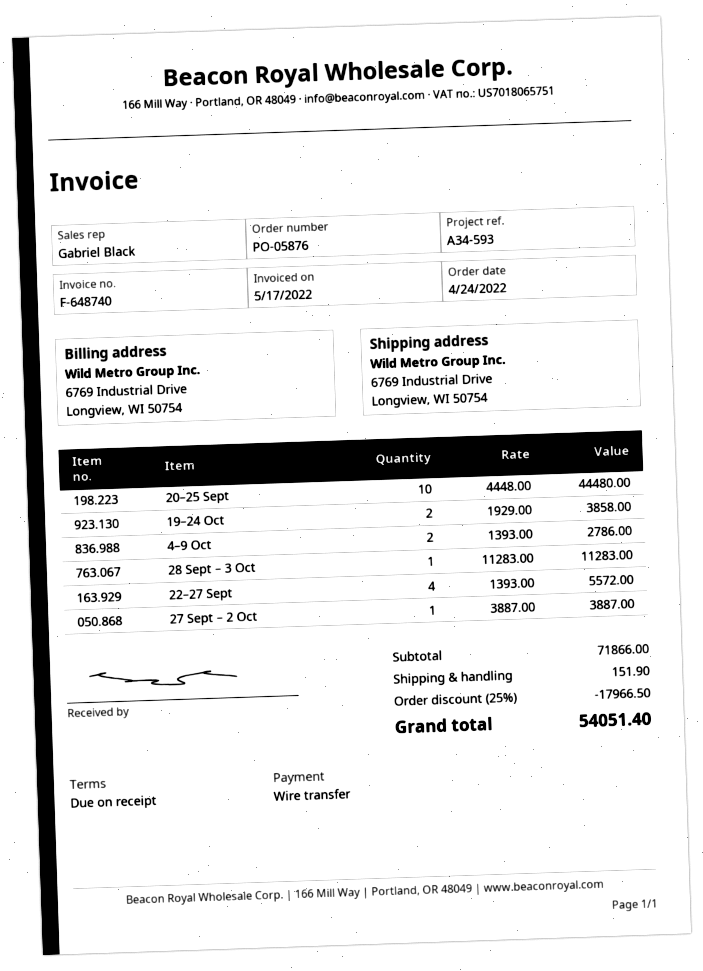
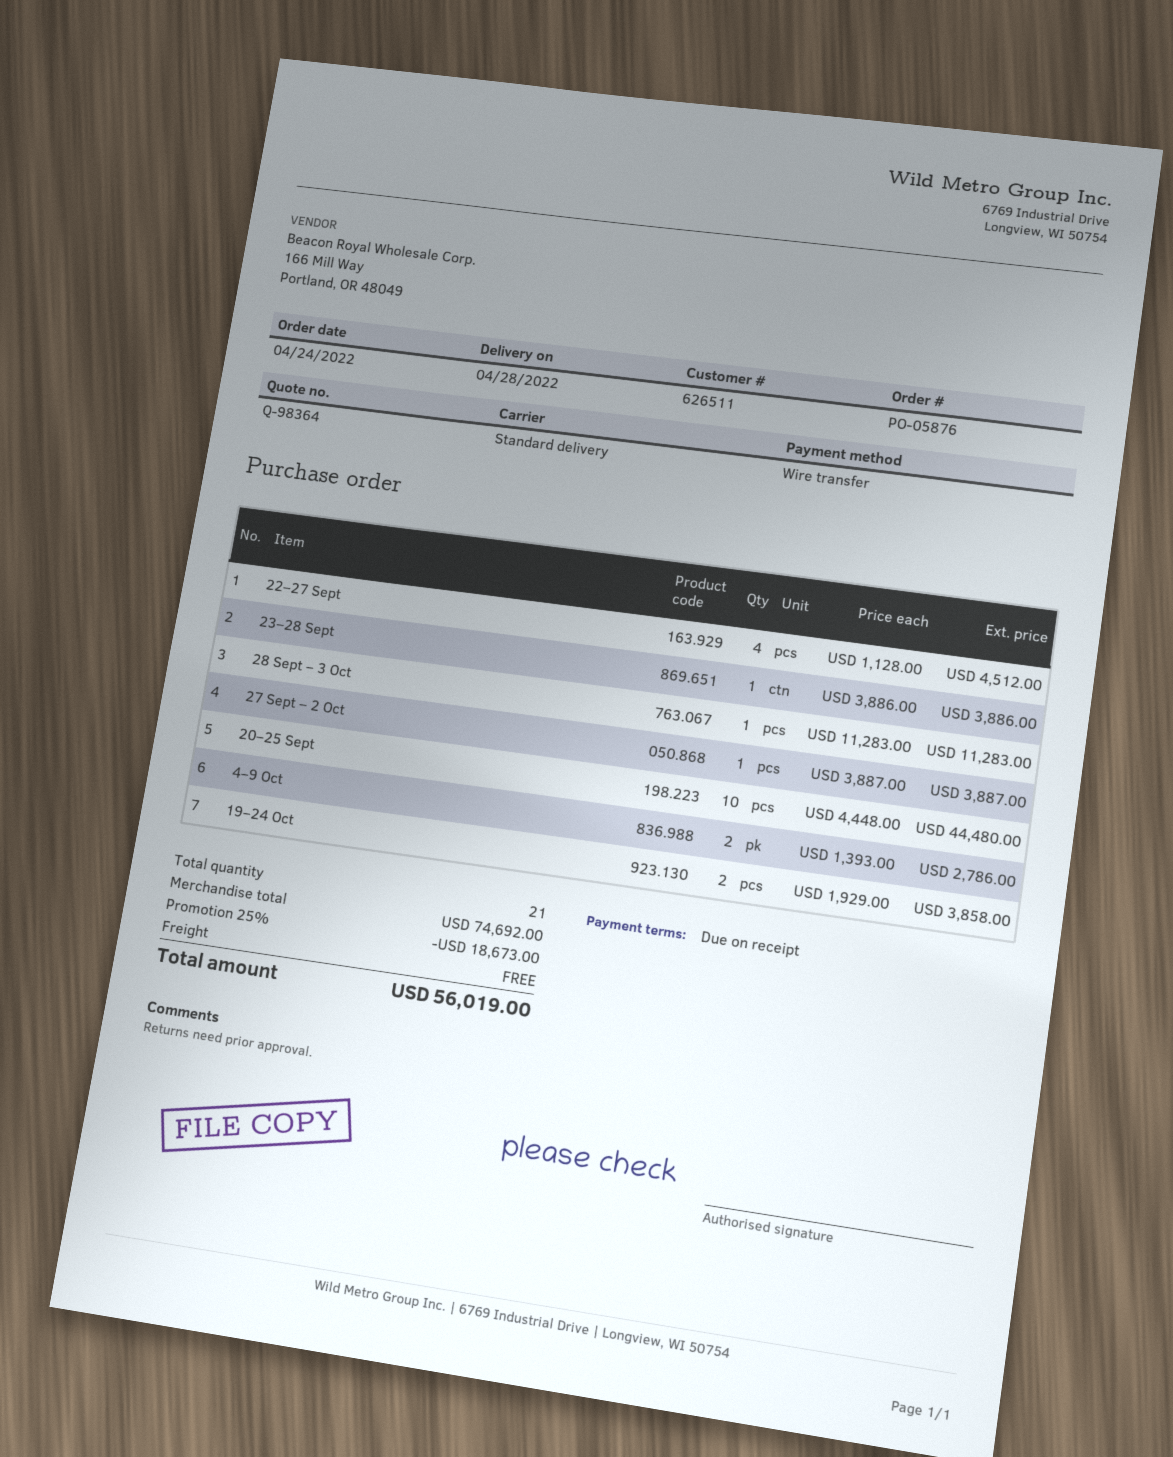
22–27 Sept: 4 x 1393.00 = 5572.00 -> 4 x 1128.00 = 4512.00
23–28 Sept: none -> 1 x 3886.00 = 3886.00
subtotal: 71866.00 -> 74692.00
discount: 25% = 17966.50 -> 25% = 18673.00
shipping: 151.90 -> 0.00
total: 54051.40 -> 56019.00

